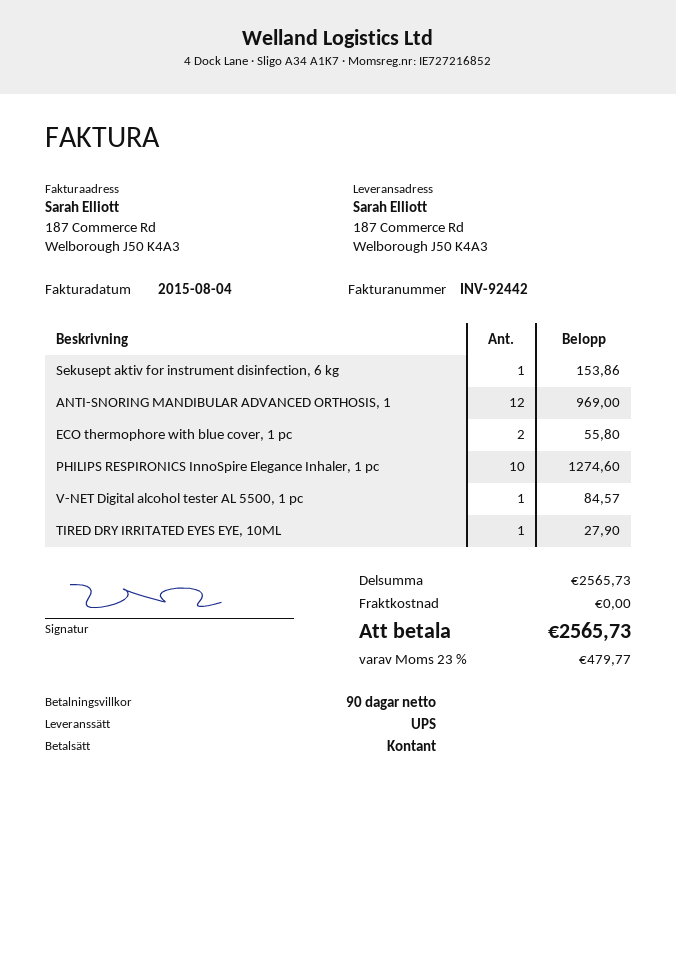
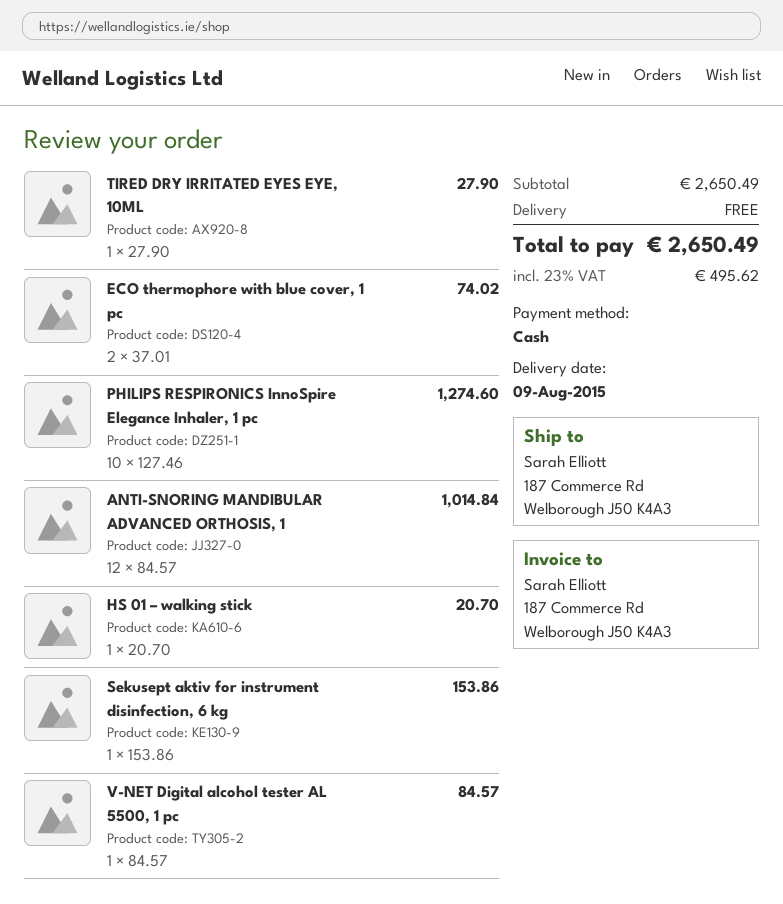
ANTI-SNORING MANDIBULAR ADVANCED ORTHOSIS, 1: 12 for 969.00 -> 12 for 1014.84
ECO thermophore with blue cover, 1 pc: 2 for 55.80 -> 2 for 74.02
HS 01 – walking stick: none -> 1 for 20.70
subtotal: 2565.73 -> 2650.49
tax: 23% = 479.77 -> 23% = 495.62
total: 2565.73 -> 2650.49

